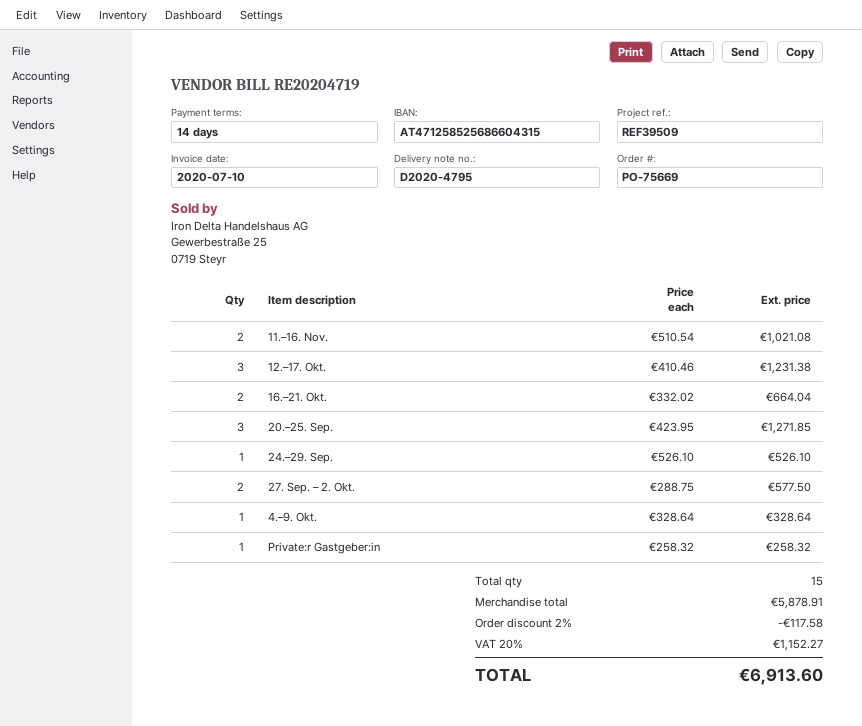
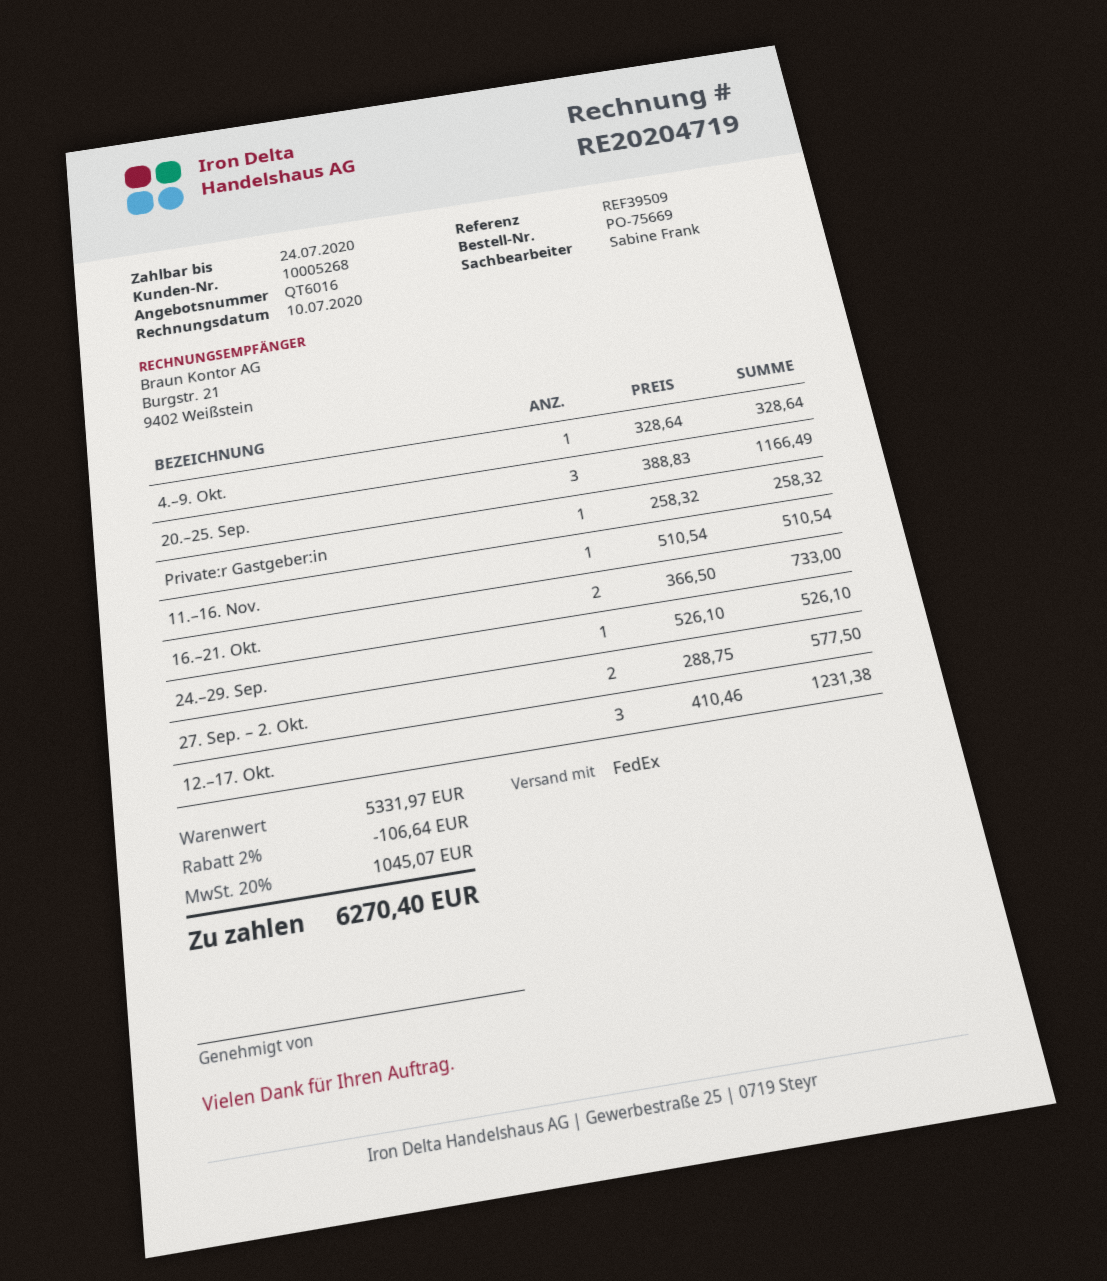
11.–16. Nov.: 2 x 510.54 = 1021.08 -> 1 x 510.54 = 510.54
16.–21. Okt.: 2 x 332.02 = 664.04 -> 2 x 366.50 = 733.00
20.–25. Sep.: 3 x 423.95 = 1271.85 -> 3 x 388.83 = 1166.49
subtotal: 5878.91 -> 5331.97
discount: 2% = 117.58 -> 2% = 106.64
tax: 20% = 1152.27 -> 20% = 1045.07
total: 6913.60 -> 6270.40

